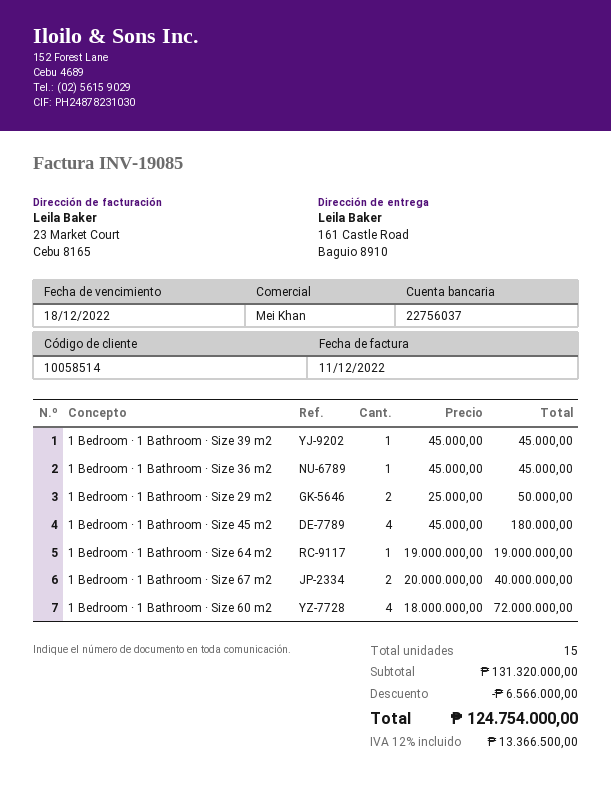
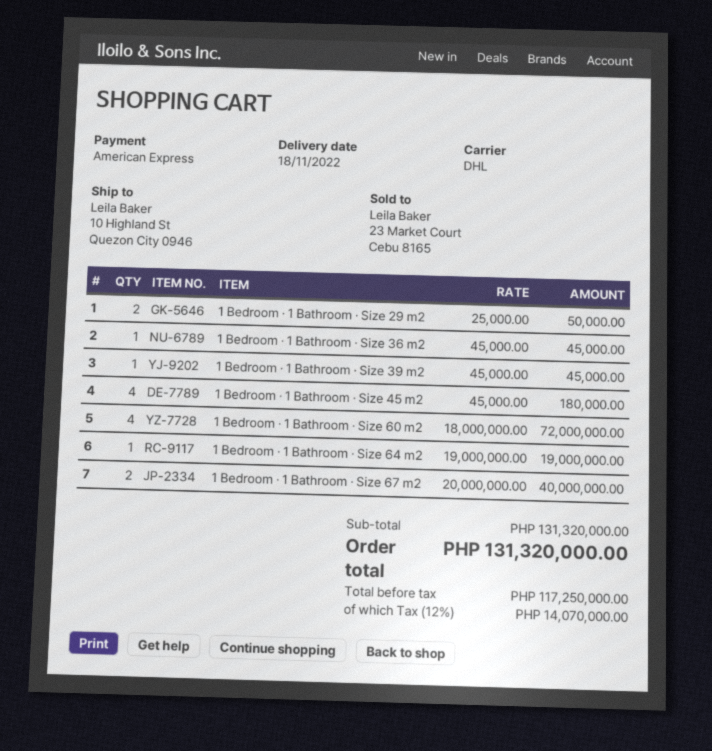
ship to: 161 Castle Road, Baguio 8910 -> 10 Highland St, Quezon City 0946
discount: 6566000.00 -> none
tax: 12% = 13366500.00 -> 12% = 14070000.00
total: 124754000.00 -> 131320000.00

